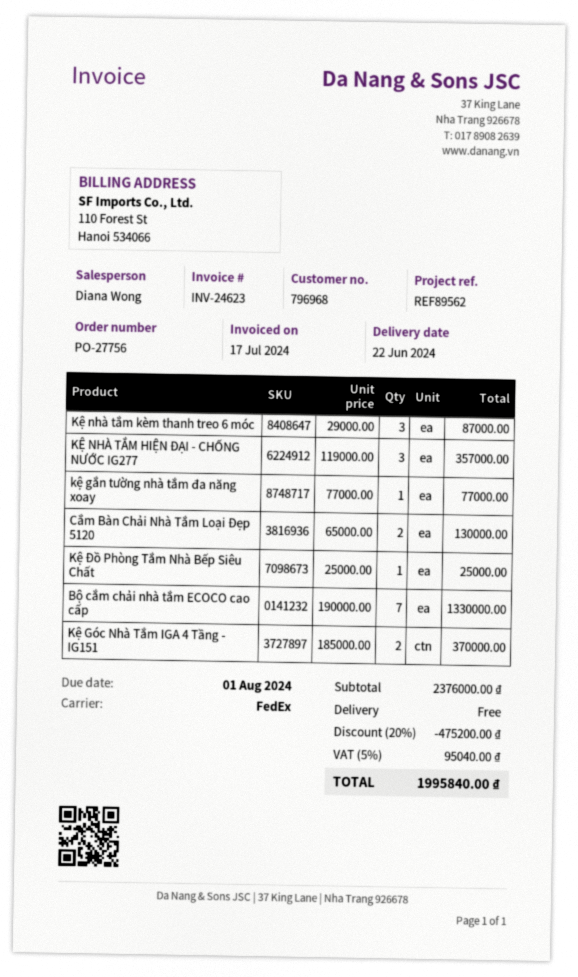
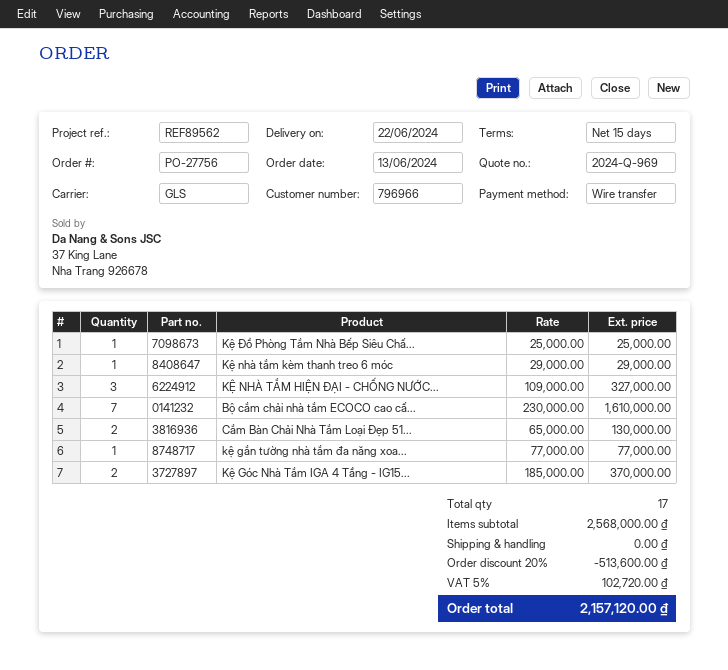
customer number: 796968 -> 796966
shipping method: FedEx -> GLS
Kệ nhà tắm kèm thanh treo 6 móc: 3 x 29000.00 = 87000.00 -> 1 x 29000.00 = 29000.00
KỆ NHÀ TẮM HIỆN ĐẠI - CHỐNG NƯỚC IG277: 3 x 119000.00 = 357000.00 -> 3 x 109000.00 = 327000.00
Bộ cắm chải nhà tắm ECOCO cao cấp: 7 x 190000.00 = 1330000.00 -> 7 x 230000.00 = 1610000.00
subtotal: 2376000.00 -> 2568000.00
discount: 20% = 475200.00 -> 20% = 513600.00
tax: 5% = 95040.00 -> 5% = 102720.00
total: 1995840.00 -> 2157120.00

